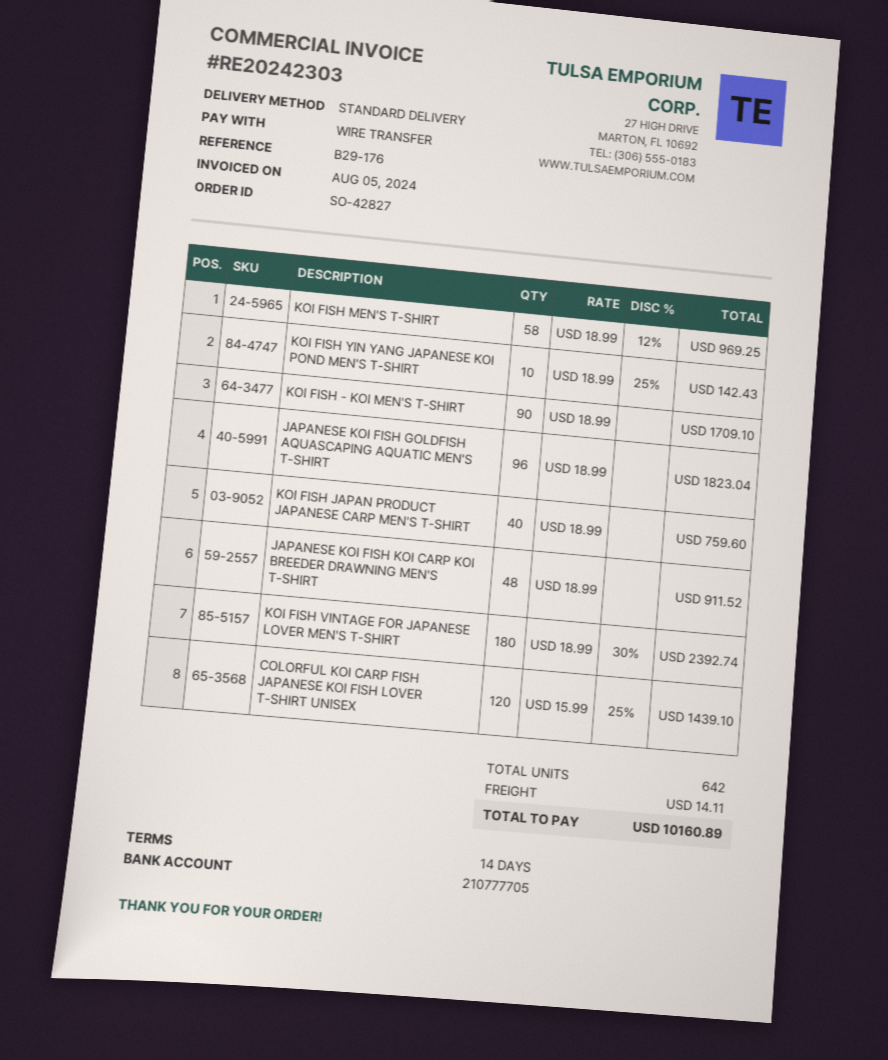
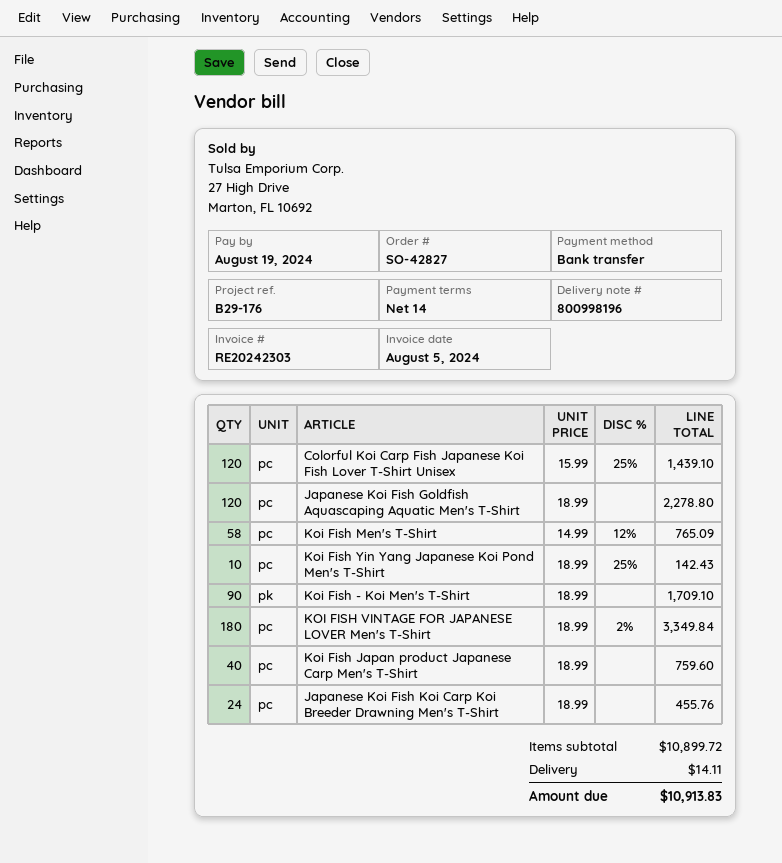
KOI FISH MEN'S T-SHIRT: 58 x 18.99 - 12% = 969.25 -> 58 x 14.99 - 12% = 765.09
JAPANESE KOI FISH GOLDFISH AQUASCAPING AQUATIC MEN'S T-SHIRT: 96 x 18.99 = 1823.04 -> 120 x 18.99 = 2278.80
JAPANESE KOI FISH KOI CARP KOI BREEDER DRAWNING MEN'S T-SHIRT: 48 x 18.99 = 911.52 -> 24 x 18.99 = 455.76
KOI FISH VINTAGE FOR JAPANESE LOVER MEN'S T-SHIRT: 180 x 18.99 - 30% = 2392.74 -> 180 x 18.99 - 2% = 3349.84
total: 10160.89 -> 10913.83

